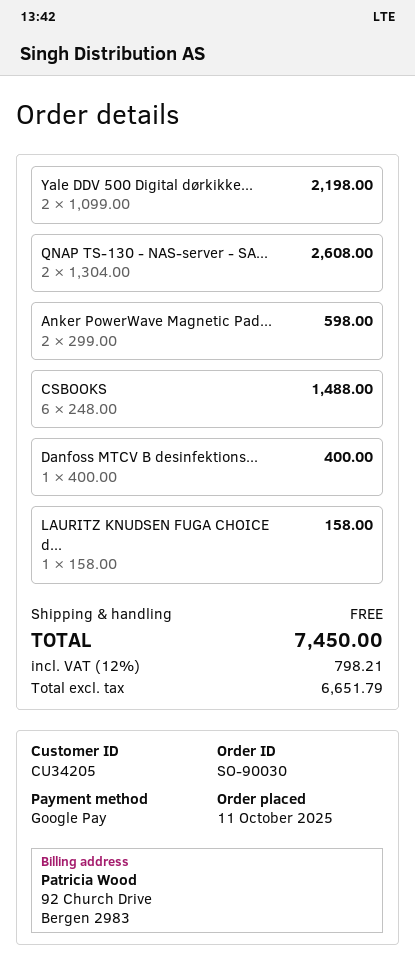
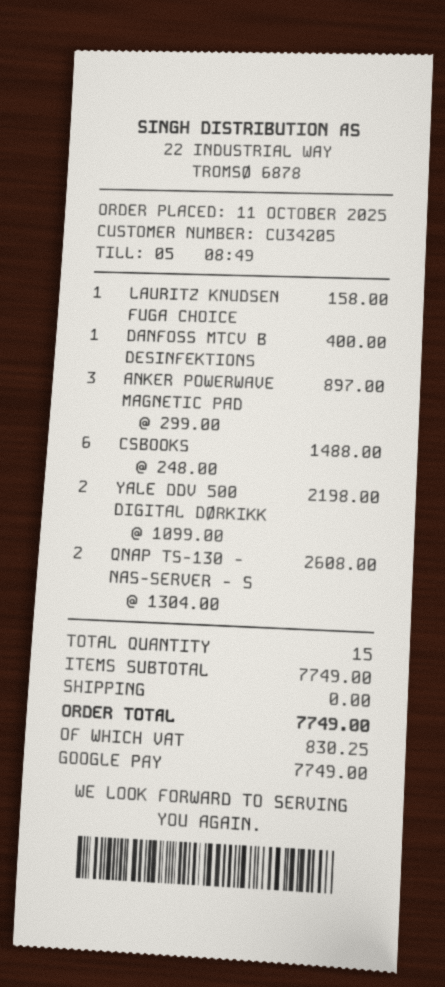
Anker PowerWave Magnetic Pad...: 2 x 299.00 = 598.00 -> 3 x 299.00 = 897.00
tax: 798.21 -> 830.25
total: 7450.00 -> 7749.00

